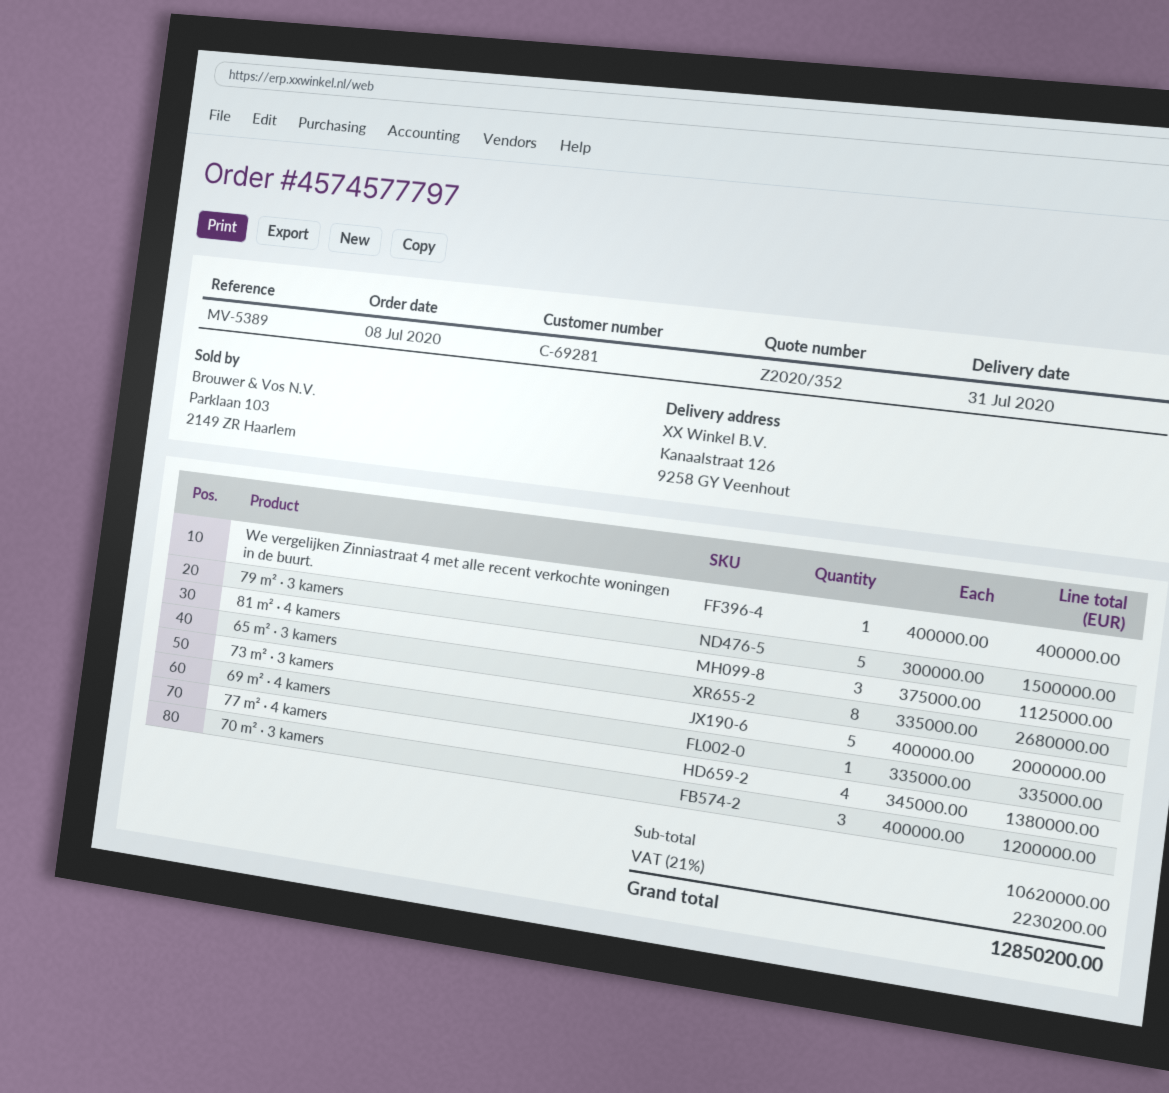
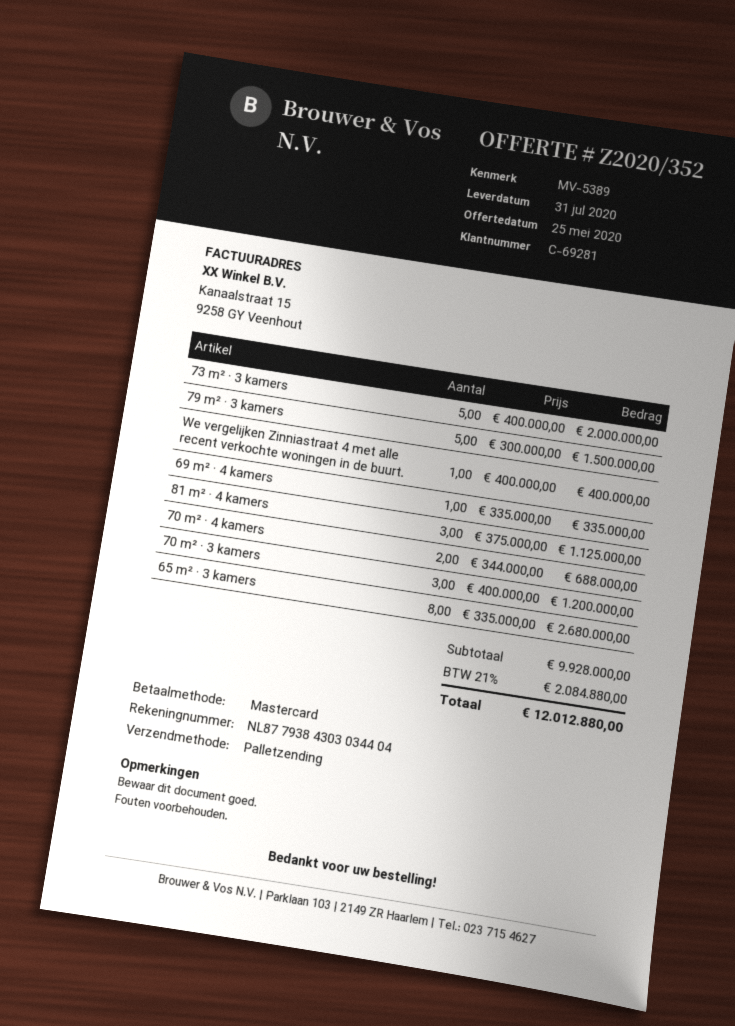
77 m² · 4 kamers: 4 x 345000.00 = 1380000.00 -> none
70 m² · 4 kamers: none -> 2 x 344000.00 = 688000.00
subtotal: 10620000.00 -> 9928000.00
tax: 21% = 2230200.00 -> 21% = 2084880.00
total: 12850200.00 -> 12012880.00

